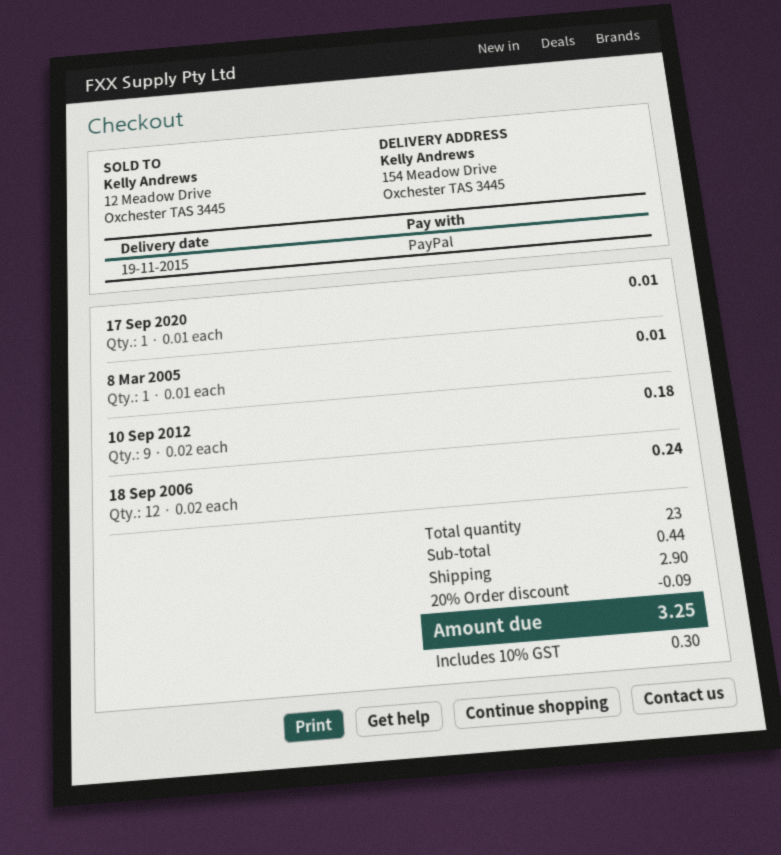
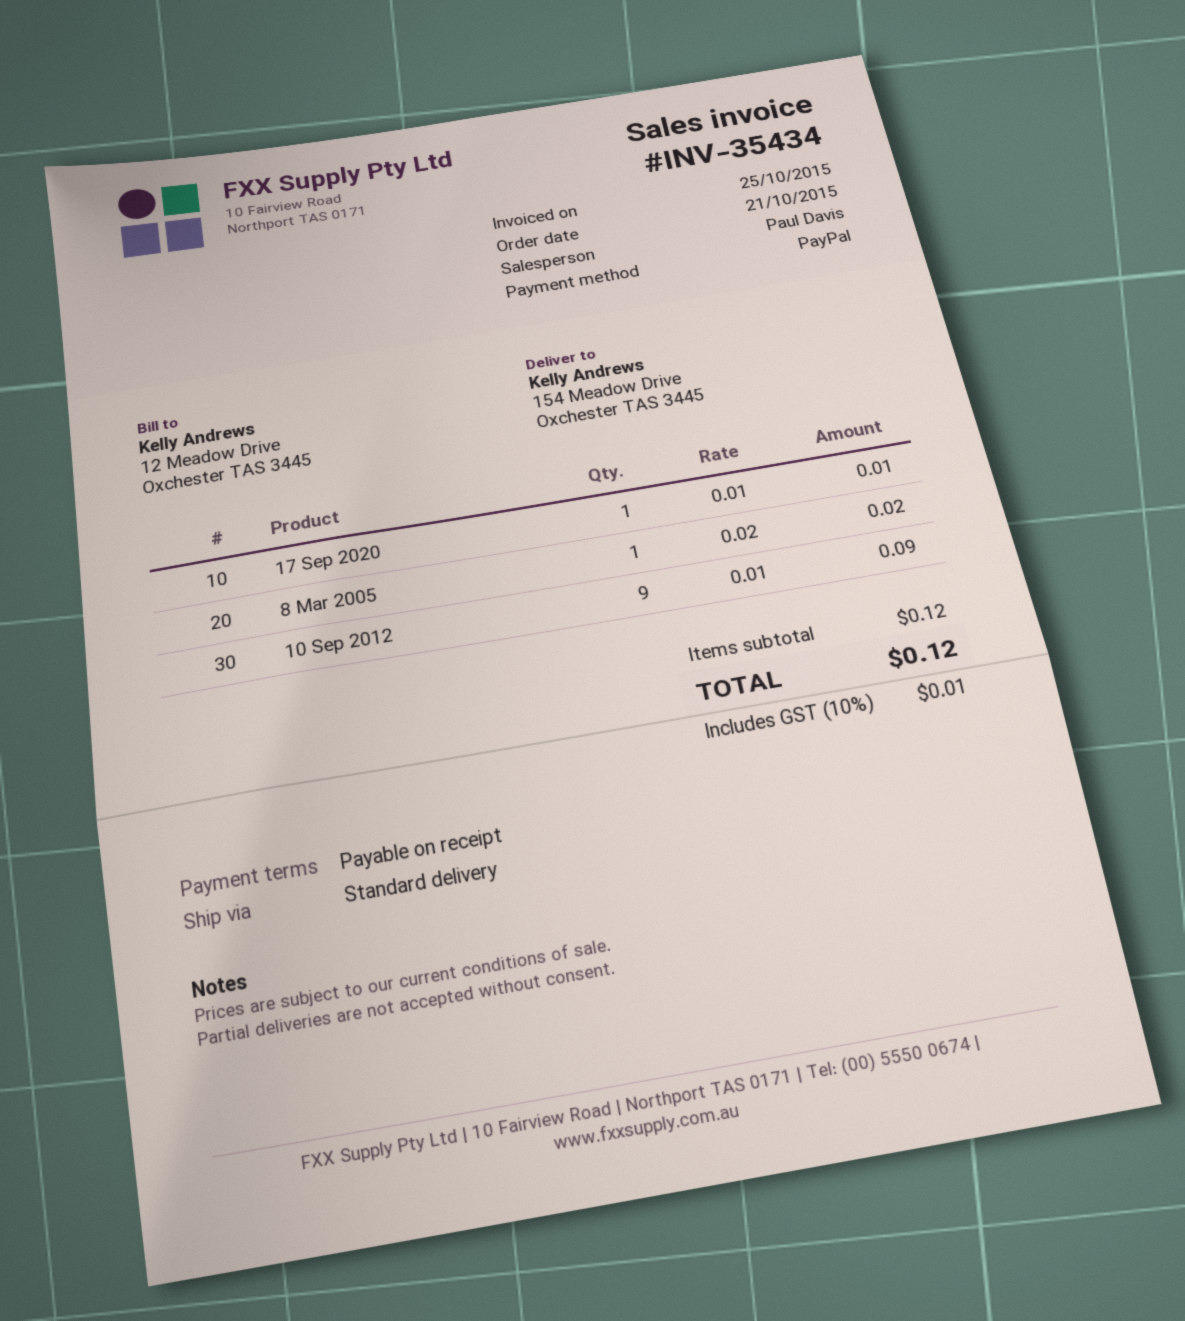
8 Mar 2005: 1 x 0.01 = 0.01 -> 1 x 0.02 = 0.02
10 Sep 2012: 9 x 0.02 = 0.18 -> 9 x 0.01 = 0.09
18 Sep 2006: 12 x 0.02 = 0.24 -> none
subtotal: 0.44 -> 0.12
discount: 20% = 0.09 -> none
shipping: 2.90 -> none
tax: 10% = 0.30 -> 10% = 0.01
total: 3.25 -> 0.12

